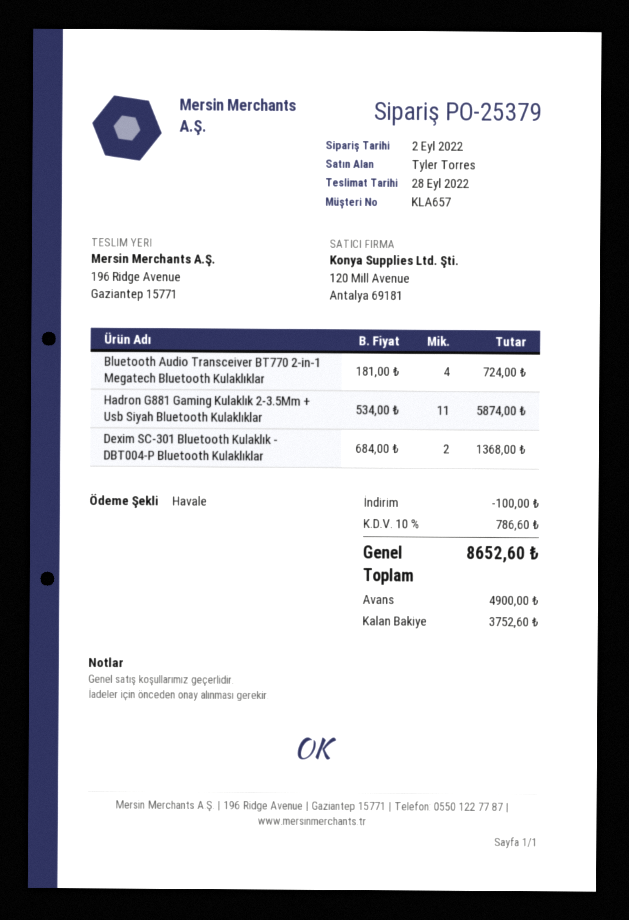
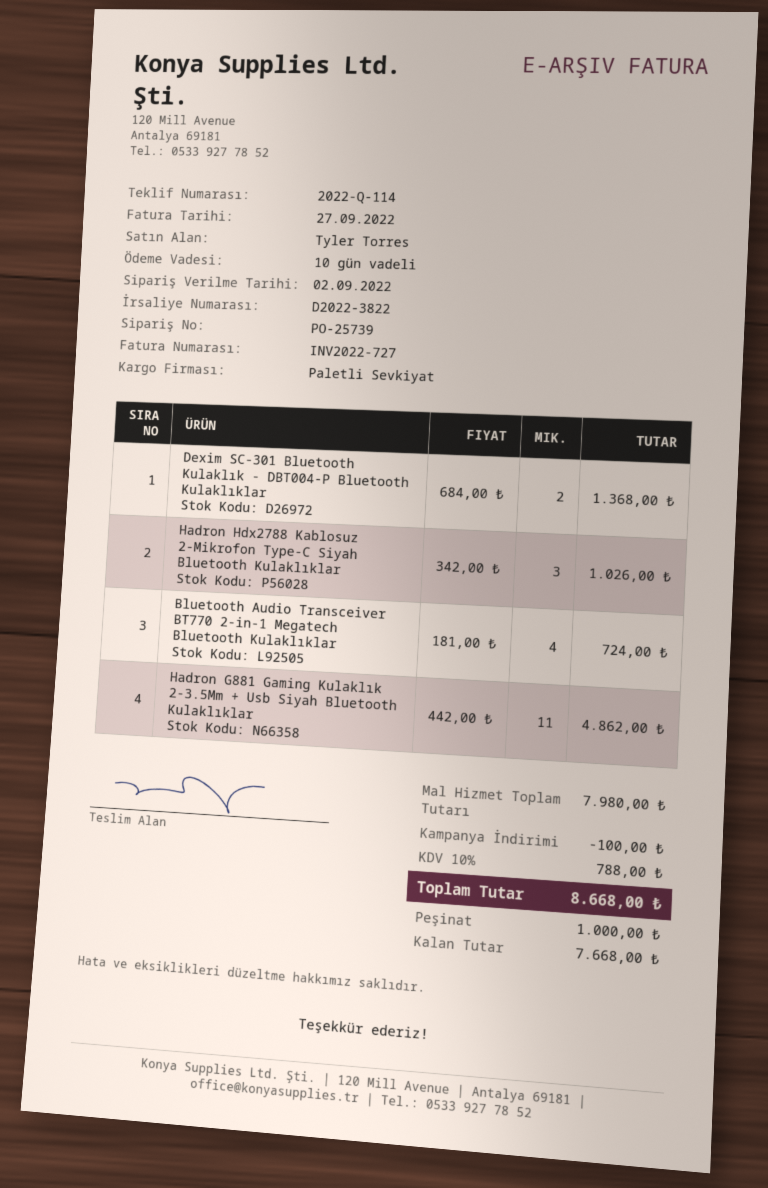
order number: PO-25379 -> PO-25739
Hadron G881 Gaming Kulaklık 2-3.5Mm + Usb Siyah Bluetooth Kulaklıklar: 11 x 534.00 = 5874.00 -> 11 x 442.00 = 4862.00
Hadron Hdx2788 Kablosuz 2-Mikrofon Type-C Siyah Bluetooth Kulaklıklar: none -> 3 x 342.00 = 1026.00
tax: 10% = 786.60 -> 10% = 788.00
total: 8652.60 -> 8668.00
deposit: 4900.00 -> 1000.00
balance: 3752.60 -> 7668.00

